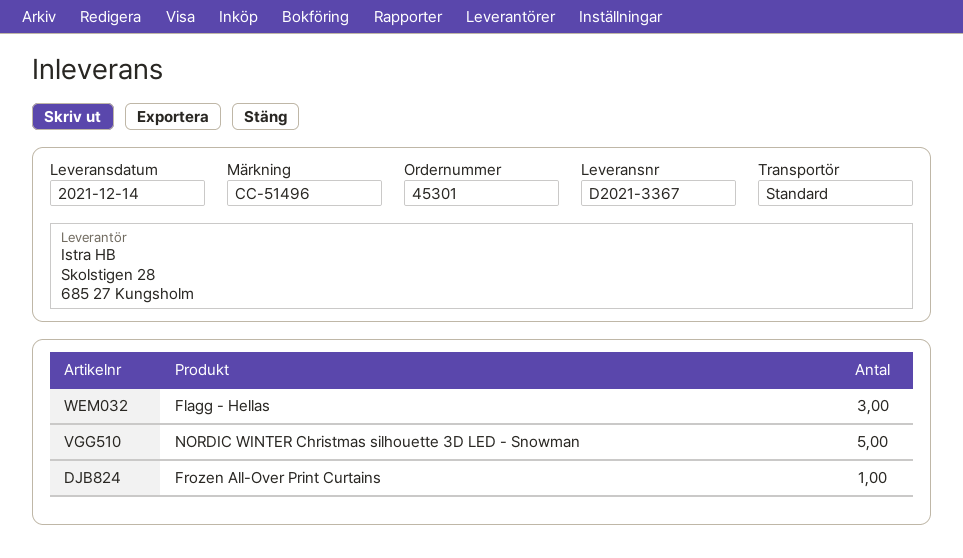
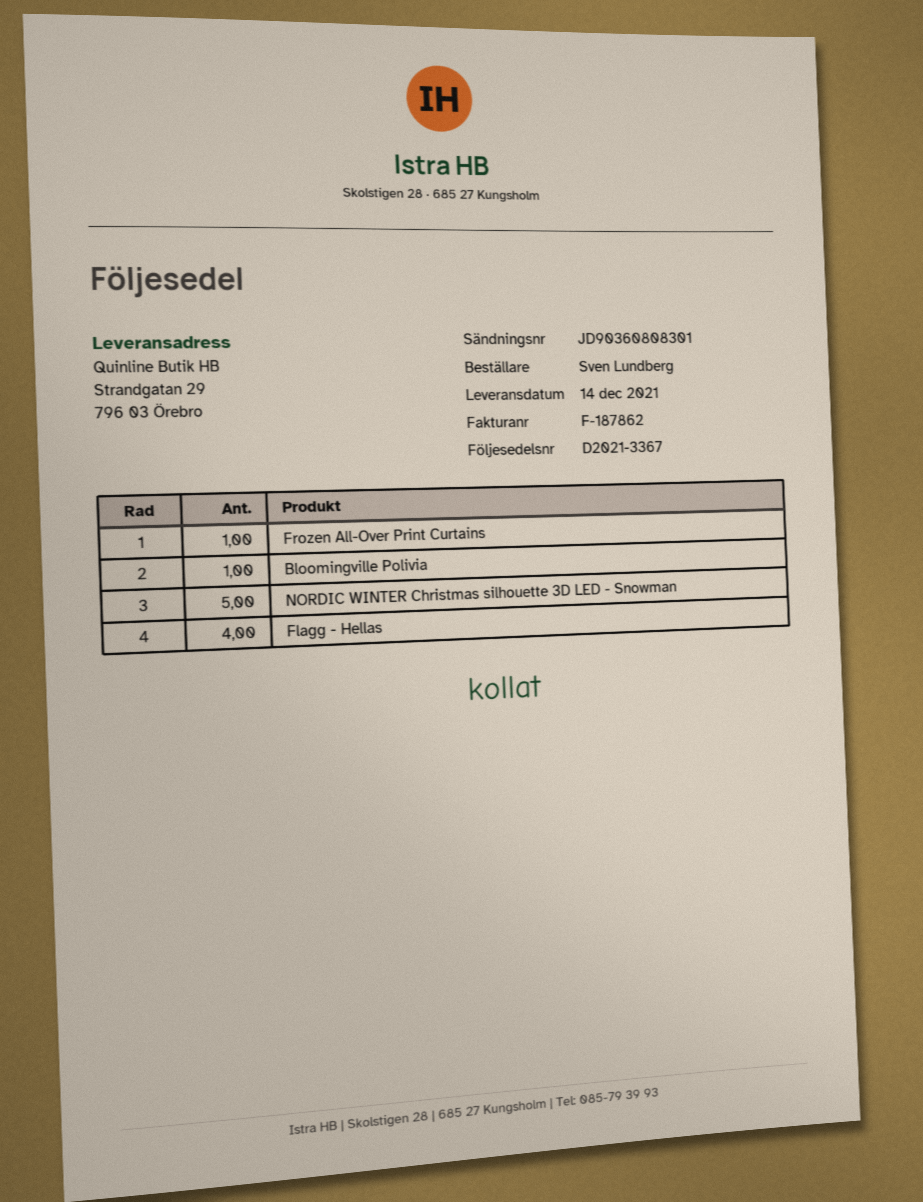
Flagg - Hellas: 3 -> 4
Bloomingville Polivia: none -> 1

